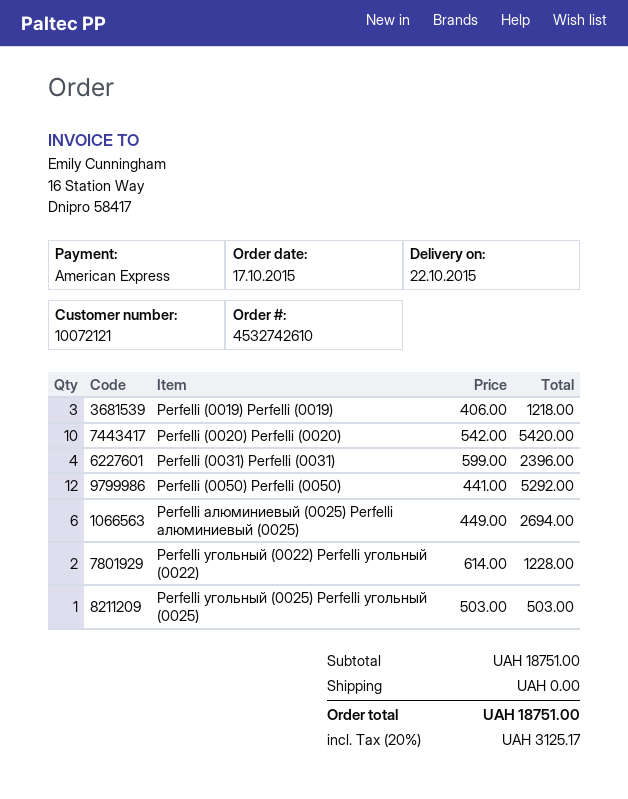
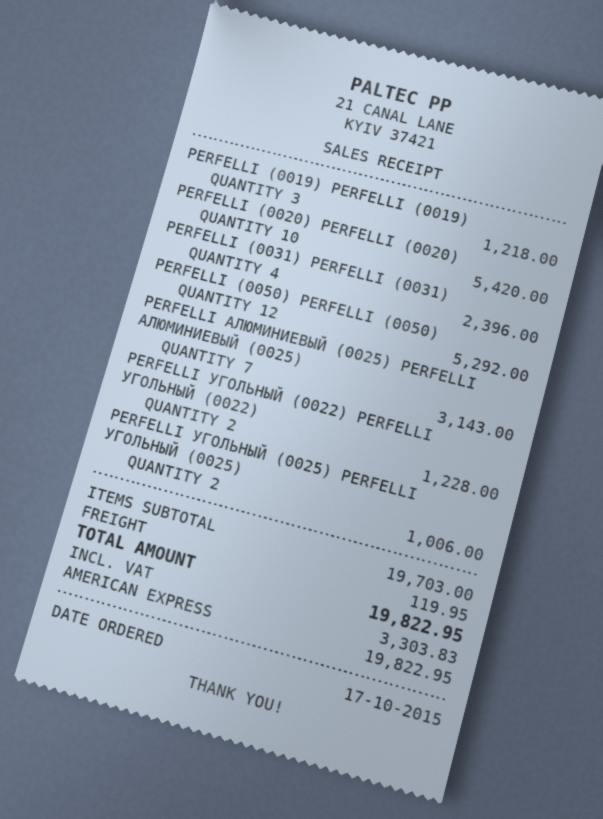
Perfelli алюминиевый (0025) Perfelli алюминиевый (0025): 6 for 2694.00 -> 7 for 3143.00
Perfelli угольный (0025) Perfelli угольный (0025): 1 for 503.00 -> 2 for 1006.00
subtotal: 18751.00 -> 19703.00
shipping: 0.00 -> 119.95
tax: 3125.17 -> 3303.83
total: 18751.00 -> 19822.95

